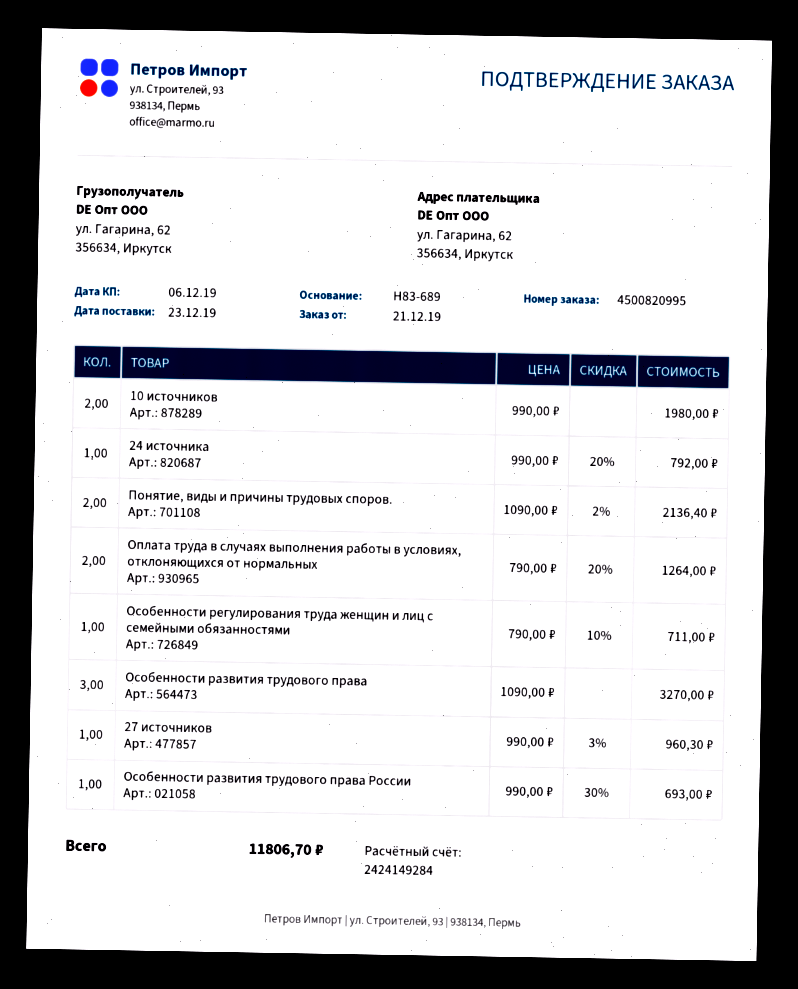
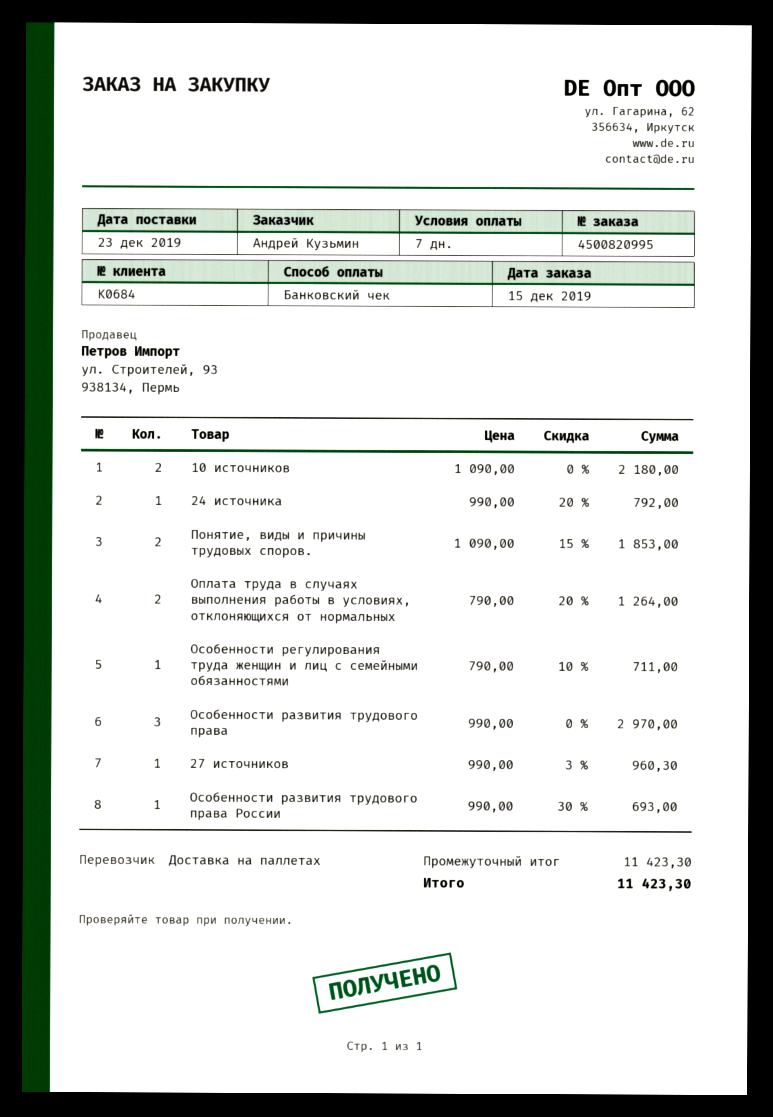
order date: 2019-12-21 -> 2019-12-15
10 источников: 2 x 990.00 = 1980.00 -> 2 x 1090.00 = 2180.00
Понятие, виды и причины трудовых споров.: 2 x 1090.00 - 2% = 2136.40 -> 2 x 1090.00 - 15% = 1853.00
Особенности развития трудового права: 3 x 1090.00 = 3270.00 -> 3 x 990.00 = 2970.00
total: 11806.70 -> 11423.30

